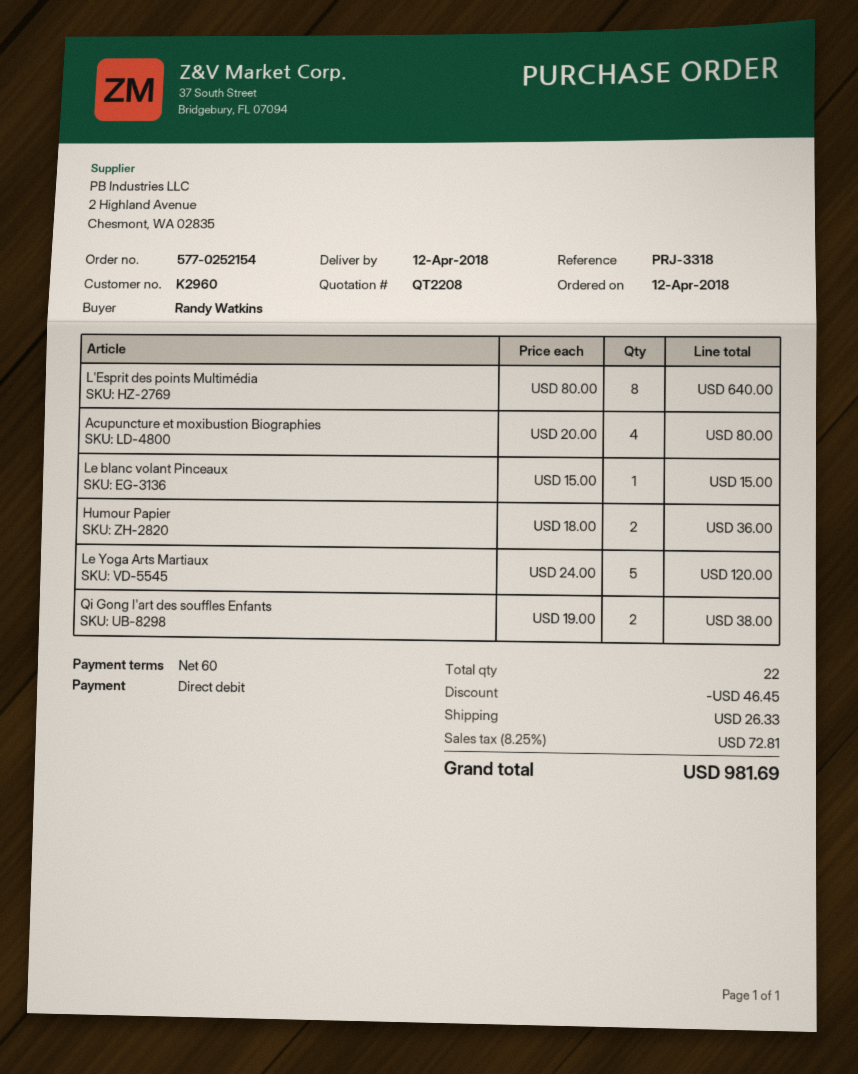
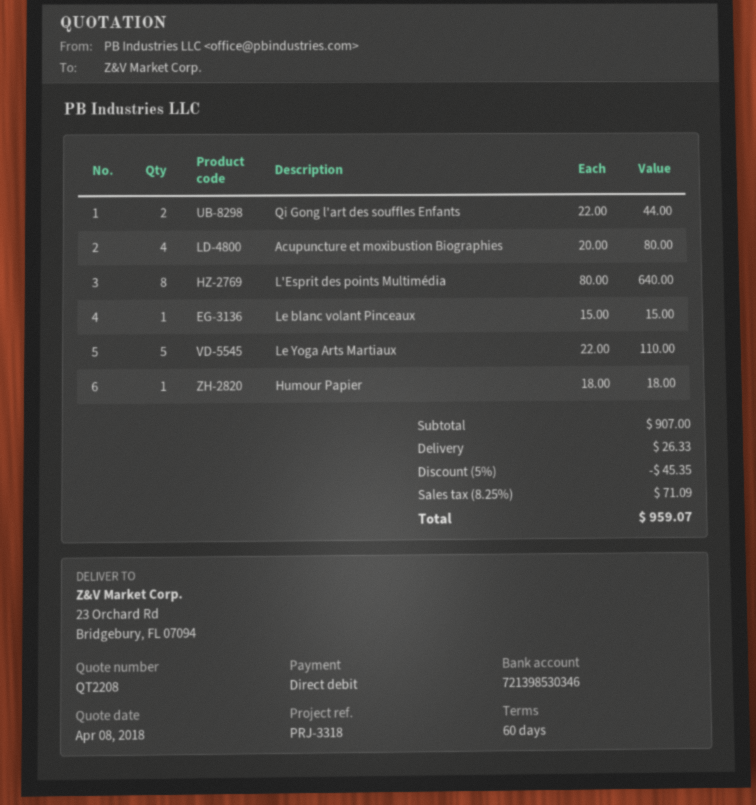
Humour Papier: 2 x 18.00 = 36.00 -> 1 x 18.00 = 18.00
Le Yoga Arts Martiaux: 5 x 24.00 = 120.00 -> 5 x 22.00 = 110.00
Qi Gong l'art des souffles Enfants: 2 x 19.00 = 38.00 -> 2 x 22.00 = 44.00
discount: 46.45 -> 45.35
tax: 8.25% = 72.81 -> 8.25% = 71.09
total: 981.69 -> 959.07

